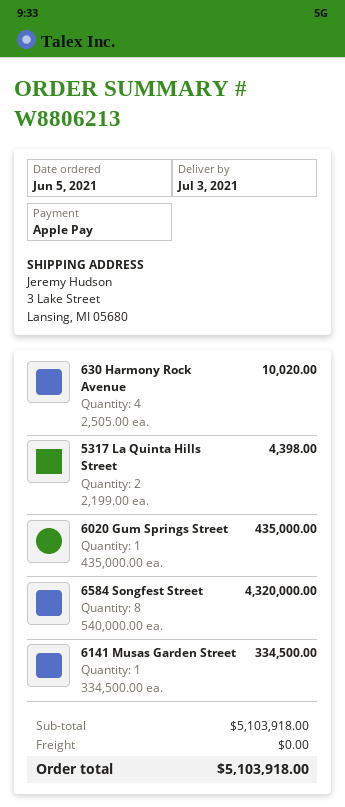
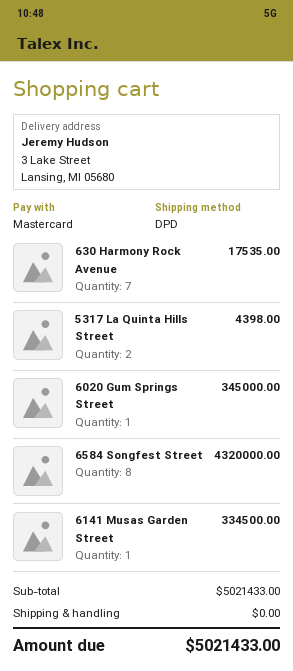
payment method: Apple Pay -> Mastercard
630 Harmony Rock Avenue: 4 for 10020.00 -> 7 for 17535.00
6020 Gum Springs Street: 1 for 435000.00 -> 1 for 345000.00
subtotal: 5103918.00 -> 5021433.00
total: 5103918.00 -> 5021433.00

